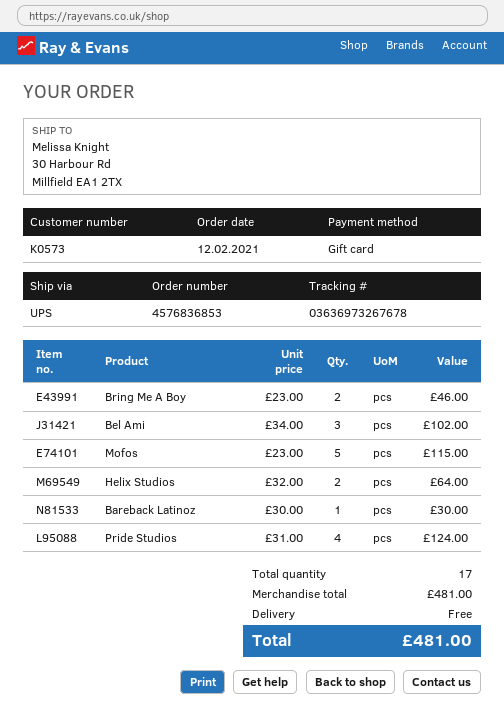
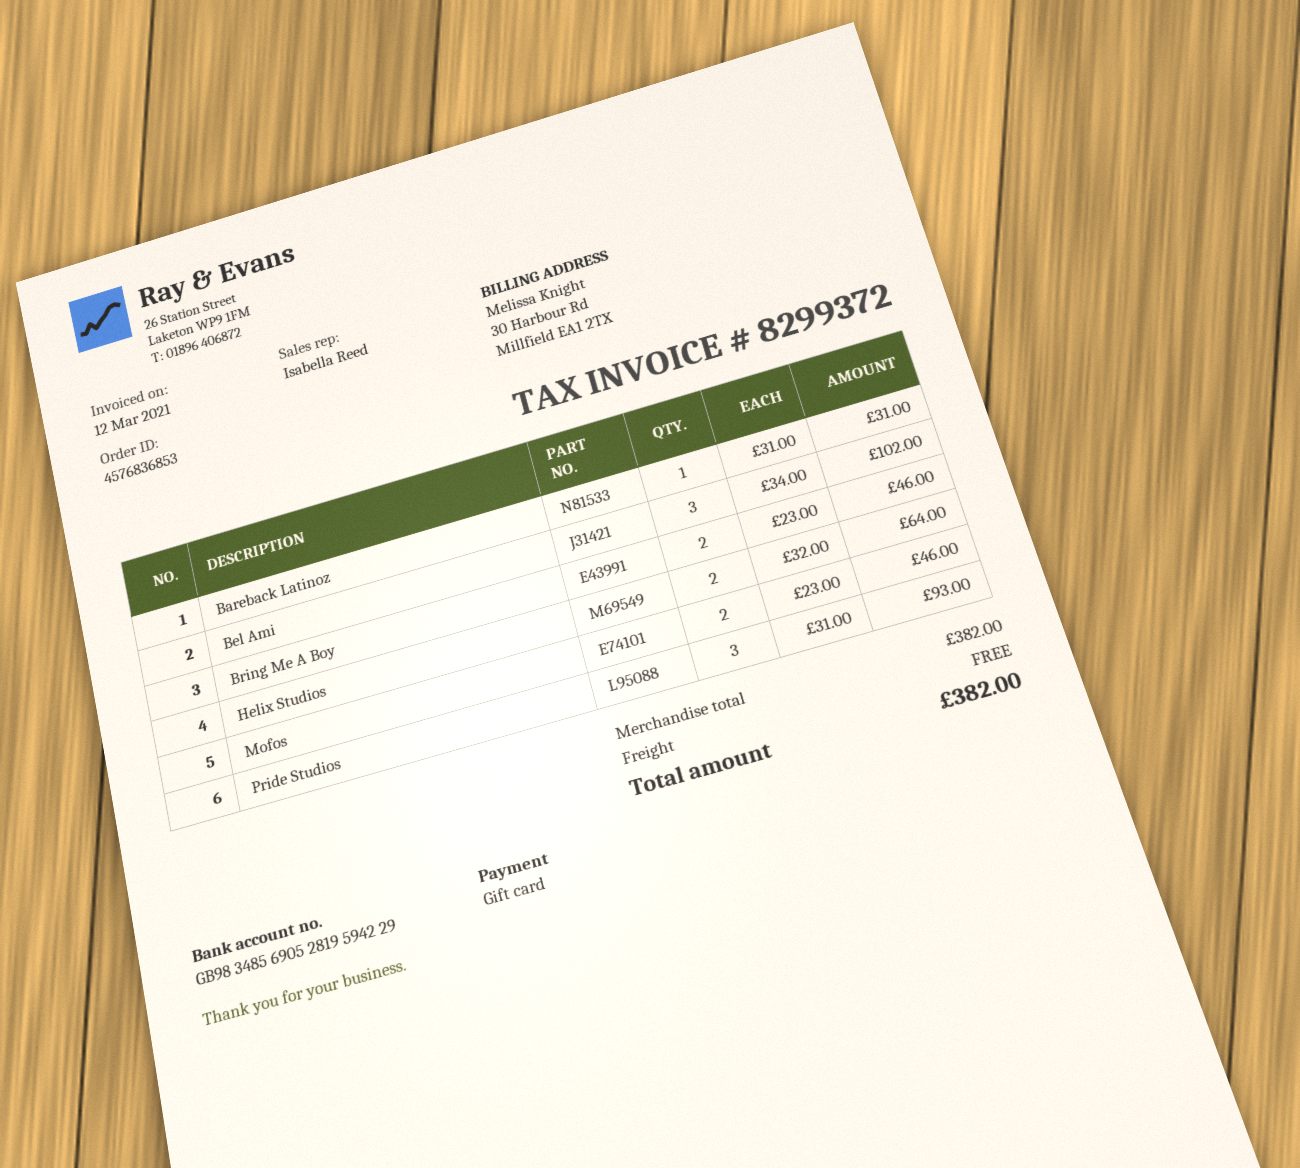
Mofos: 5 x 23.00 = 115.00 -> 2 x 23.00 = 46.00
Bareback Latinoz: 1 x 30.00 = 30.00 -> 1 x 31.00 = 31.00
Pride Studios: 4 x 31.00 = 124.00 -> 3 x 31.00 = 93.00
subtotal: 481.00 -> 382.00
total: 481.00 -> 382.00

